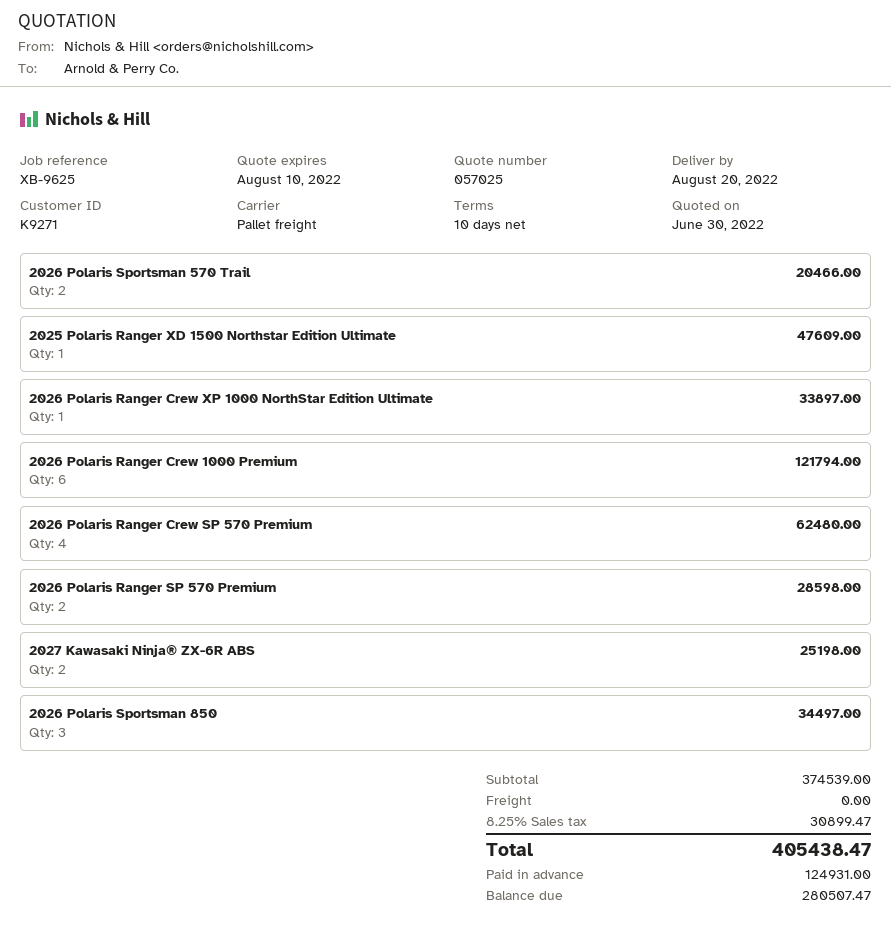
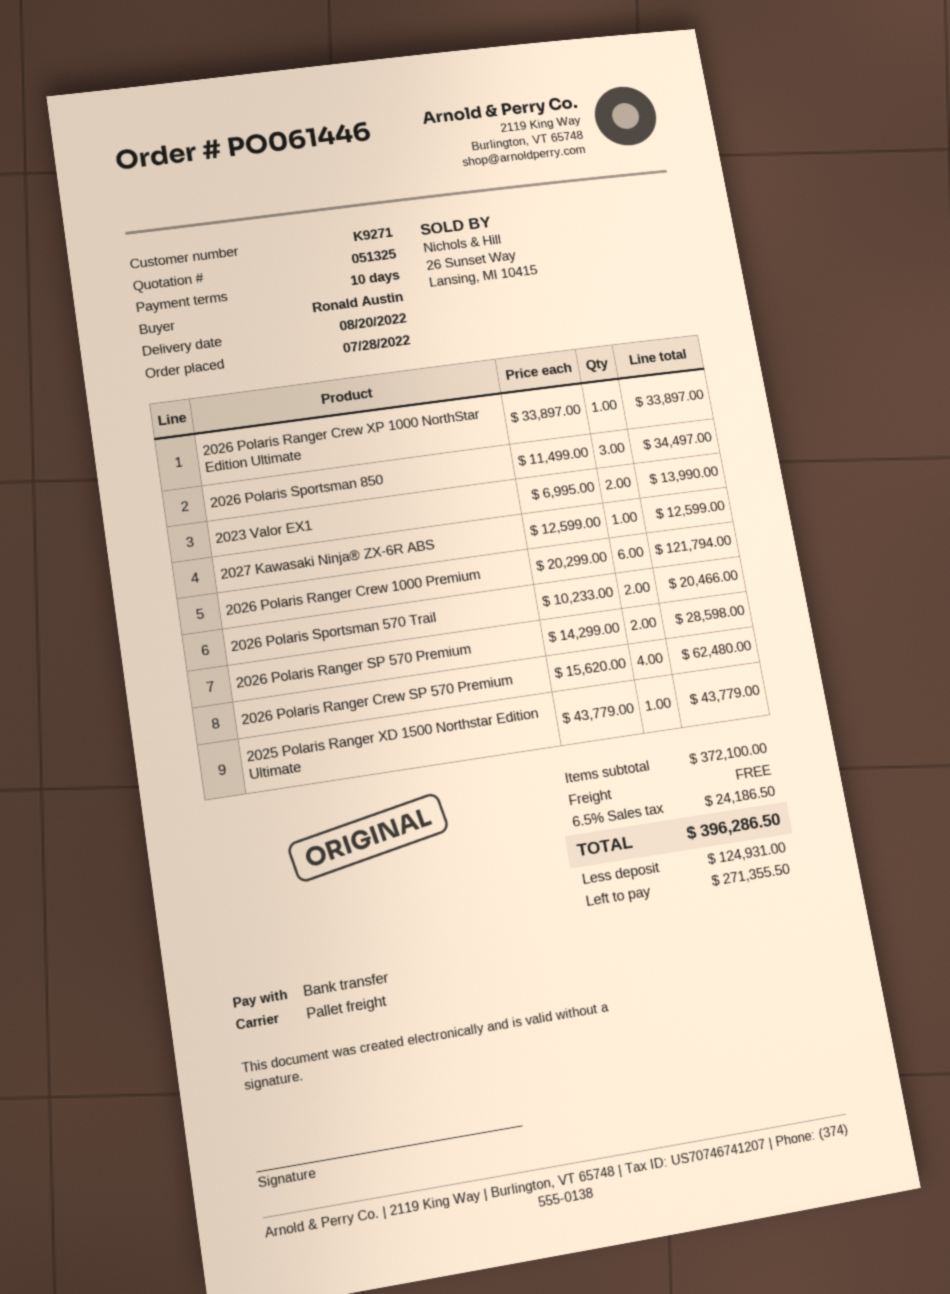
quote number: 057025 -> 051325
2025 Polaris Ranger XD 1500 Northstar Edition Ultimate: 1 for 47609.00 -> 1 for 43779.00
2027 Kawasaki Ninja® ZX-6R ABS: 2 for 25198.00 -> 1 for 12599.00
2023 Valor EX1: none -> 2 for 13990.00
subtotal: 374539.00 -> 372100.00
tax: 8.25% = 30899.47 -> 6.5% = 24186.50
total: 405438.47 -> 396286.50
balance: 280507.47 -> 271355.50

